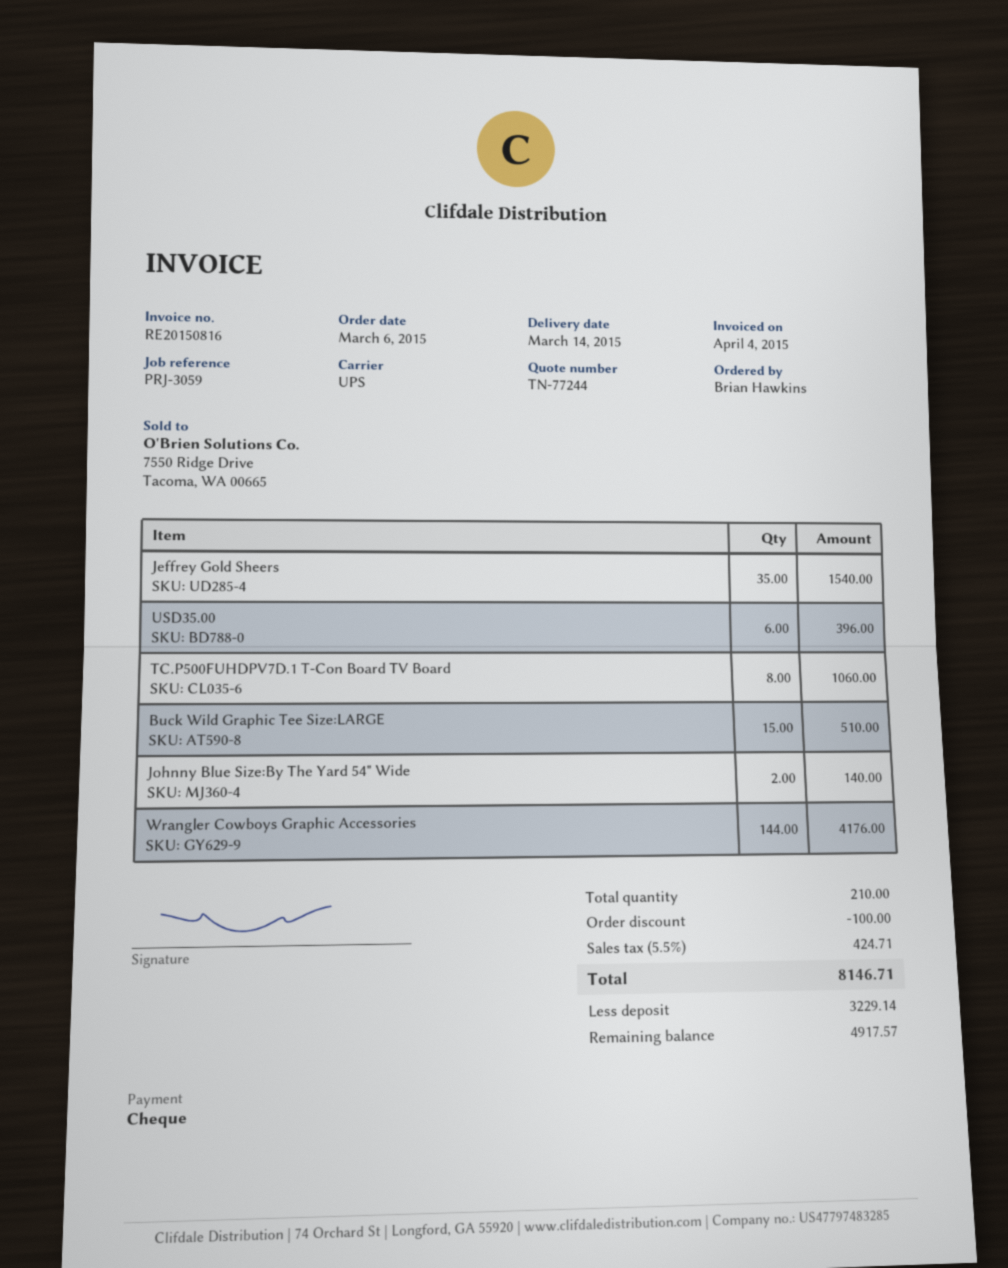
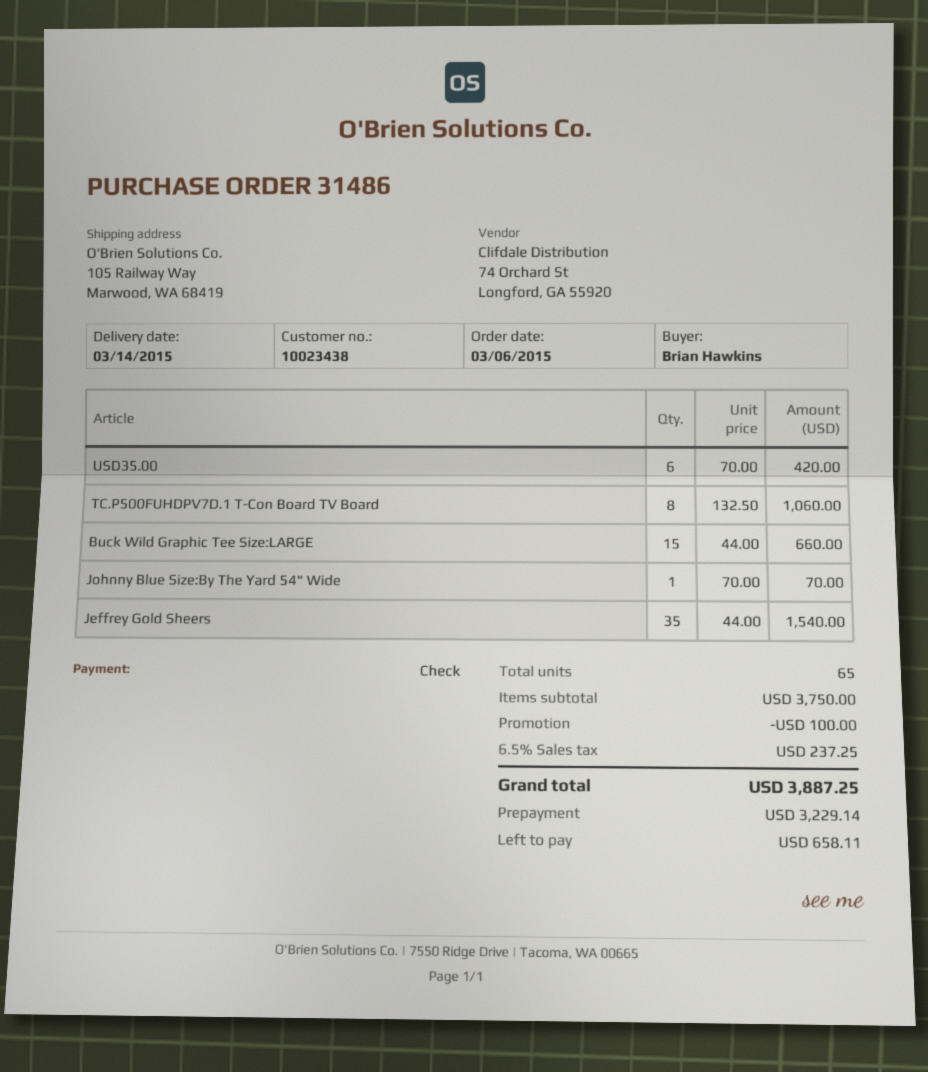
USD35.00: 6 for 396.00 -> 6 for 420.00
Buck Wild Graphic Tee Size:LARGE: 15 for 510.00 -> 15 for 660.00
Johnny Blue Size:By The Yard 54" Wide: 2 for 140.00 -> 1 for 70.00
Wrangler Cowboys Graphic Accessories: 144 for 4176.00 -> none
total quantity: 210 -> 65
tax: 5.5% = 424.71 -> 6.5% = 237.25
total: 8146.71 -> 3887.25
balance: 4917.57 -> 658.11

